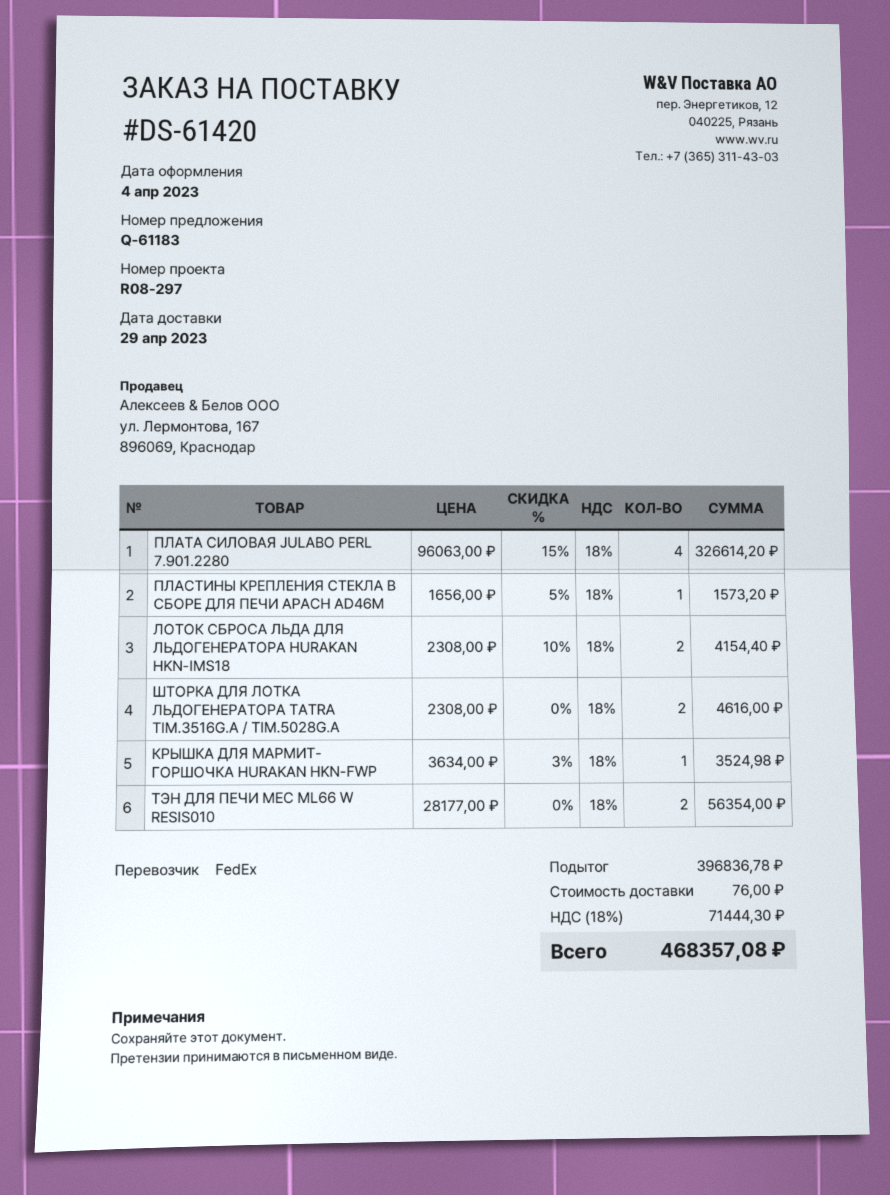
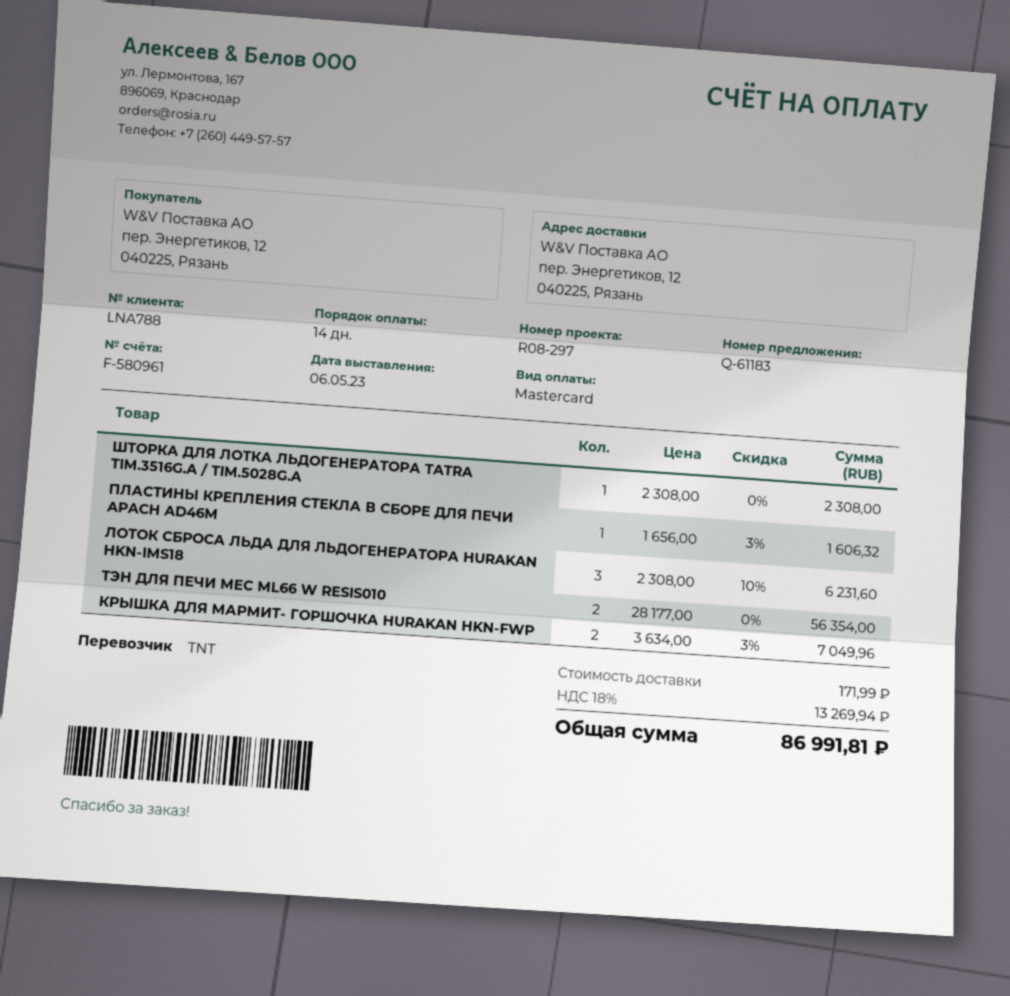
shipping method: FedEx -> TNT
ПЛАТА СИЛОВАЯ JULABO PERL 7.901.2280: 4 x 96063.00 - 15% = 326614.20 -> none
ПЛАСТИНЫ КРЕПЛЕНИЯ СТЕКЛА В СБОРЕ ДЛЯ ПЕЧИ APACH AD46M: 1 x 1656.00 - 5% = 1573.20 -> 1 x 1656.00 - 3% = 1606.32
ЛОТОК СБРОСА ЛЬДА ДЛЯ ЛЬДОГЕНЕРАТОРА HURAKAN HKN-IMS18: 2 x 2308.00 - 10% = 4154.40 -> 3 x 2308.00 - 10% = 6231.60
ШТОРКА ДЛЯ ЛОТКА ЛЬДОГЕНЕРАТОРА TATRA TIM.3516G.A / TIM.5028G.A: 2 x 2308.00 = 4616.00 -> 1 x 2308.00 = 2308.00
КРЫШКА ДЛЯ МАРМИТ- ГОРШОЧКА HURAKAN HKN-FWP: 1 x 3634.00 - 3% = 3524.98 -> 2 x 3634.00 - 3% = 7049.96
shipping: 76.00 -> 171.99
tax: 18% = 71444.30 -> 18% = 13269.94
total: 468357.08 -> 86991.81

